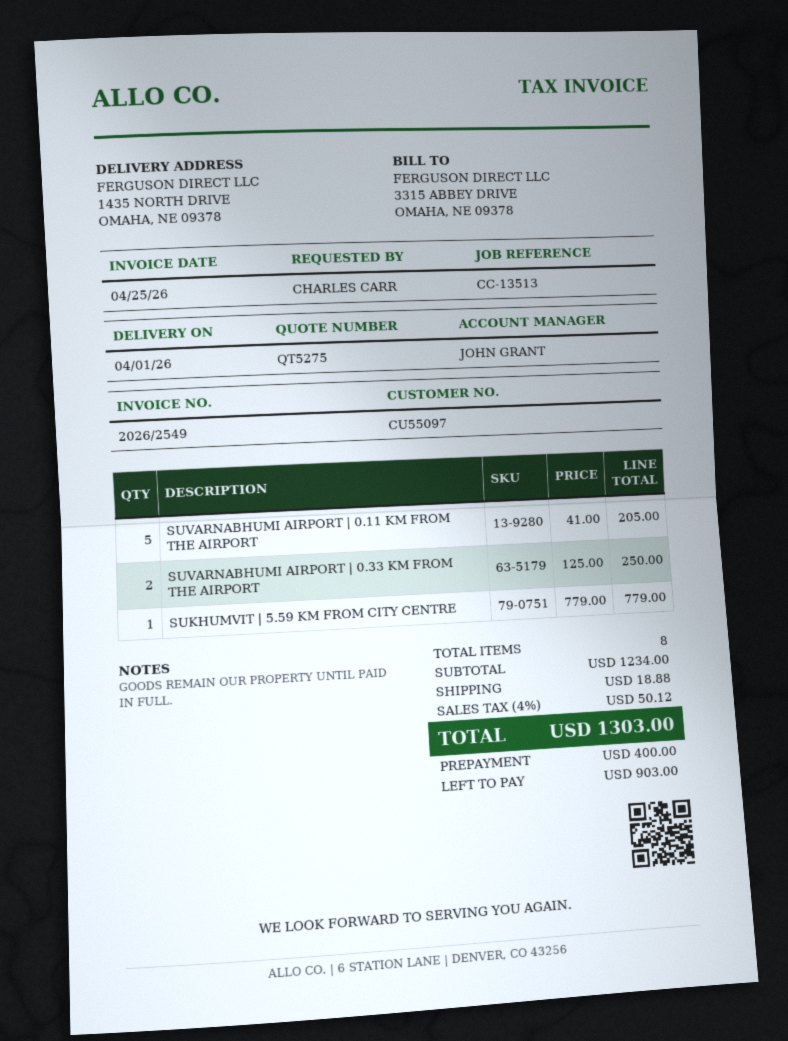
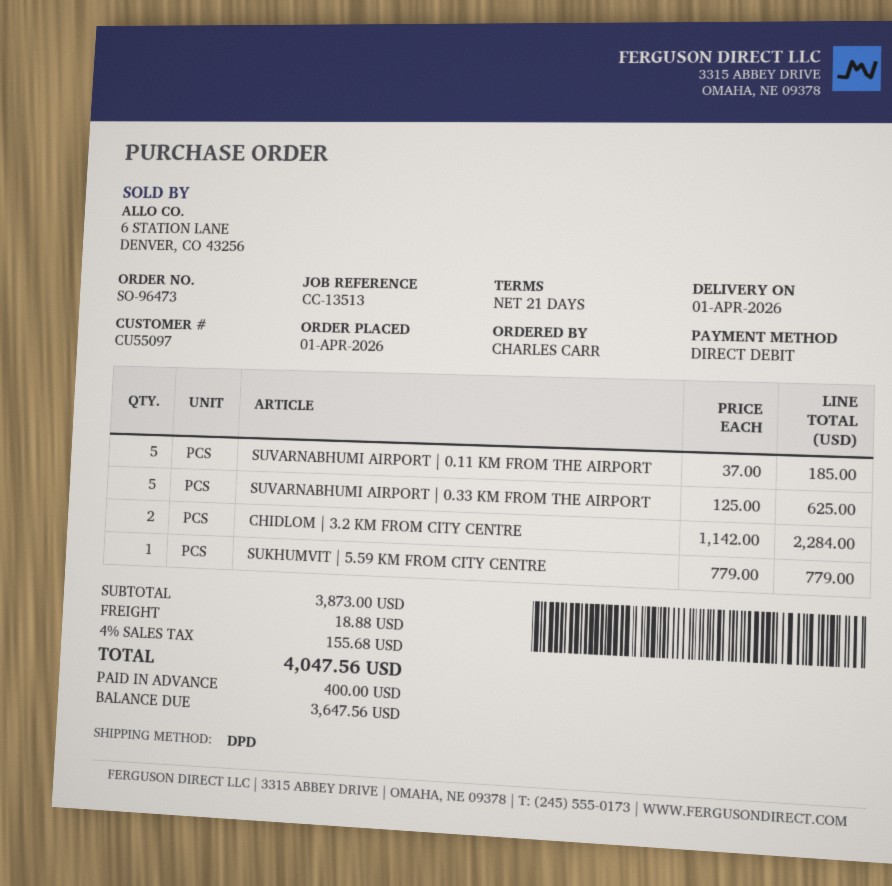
SUVARNABHUMI AIRPORT | 0.11 KM FROM THE AIRPORT: 5 x 41.00 = 205.00 -> 5 x 37.00 = 185.00
SUVARNABHUMI AIRPORT | 0.33 KM FROM THE AIRPORT: 2 x 125.00 = 250.00 -> 5 x 125.00 = 625.00
CHIDLOM | 3.2 KM FROM CITY CENTRE: none -> 2 x 1142.00 = 2284.00
subtotal: 1234.00 -> 3873.00
tax: 4% = 50.12 -> 4% = 155.68
total: 1303.00 -> 4047.56
balance: 903.00 -> 3647.56

